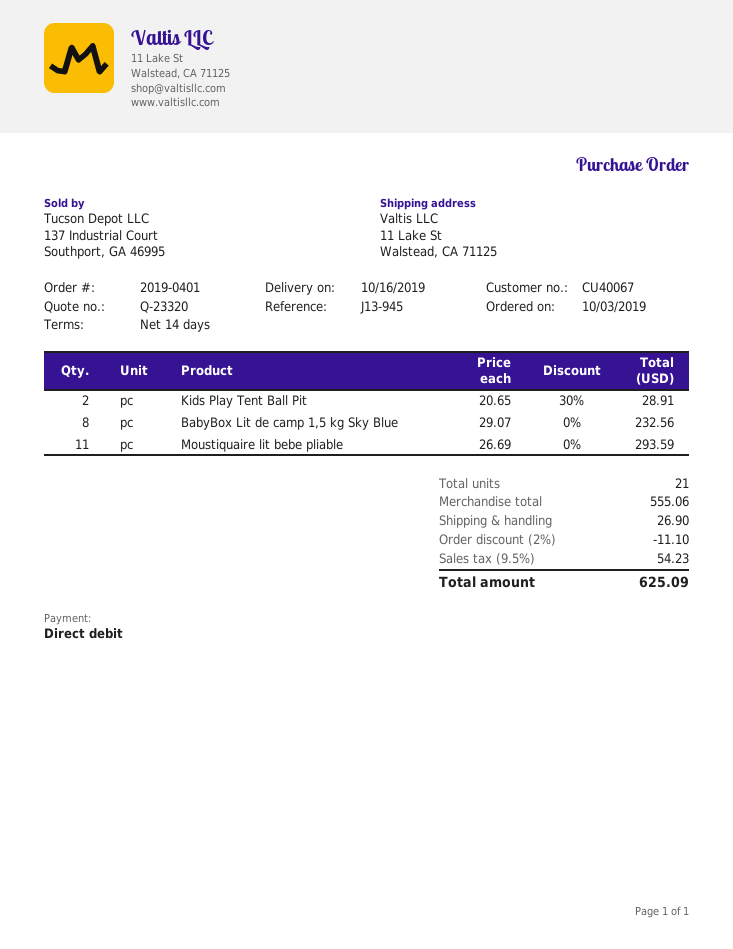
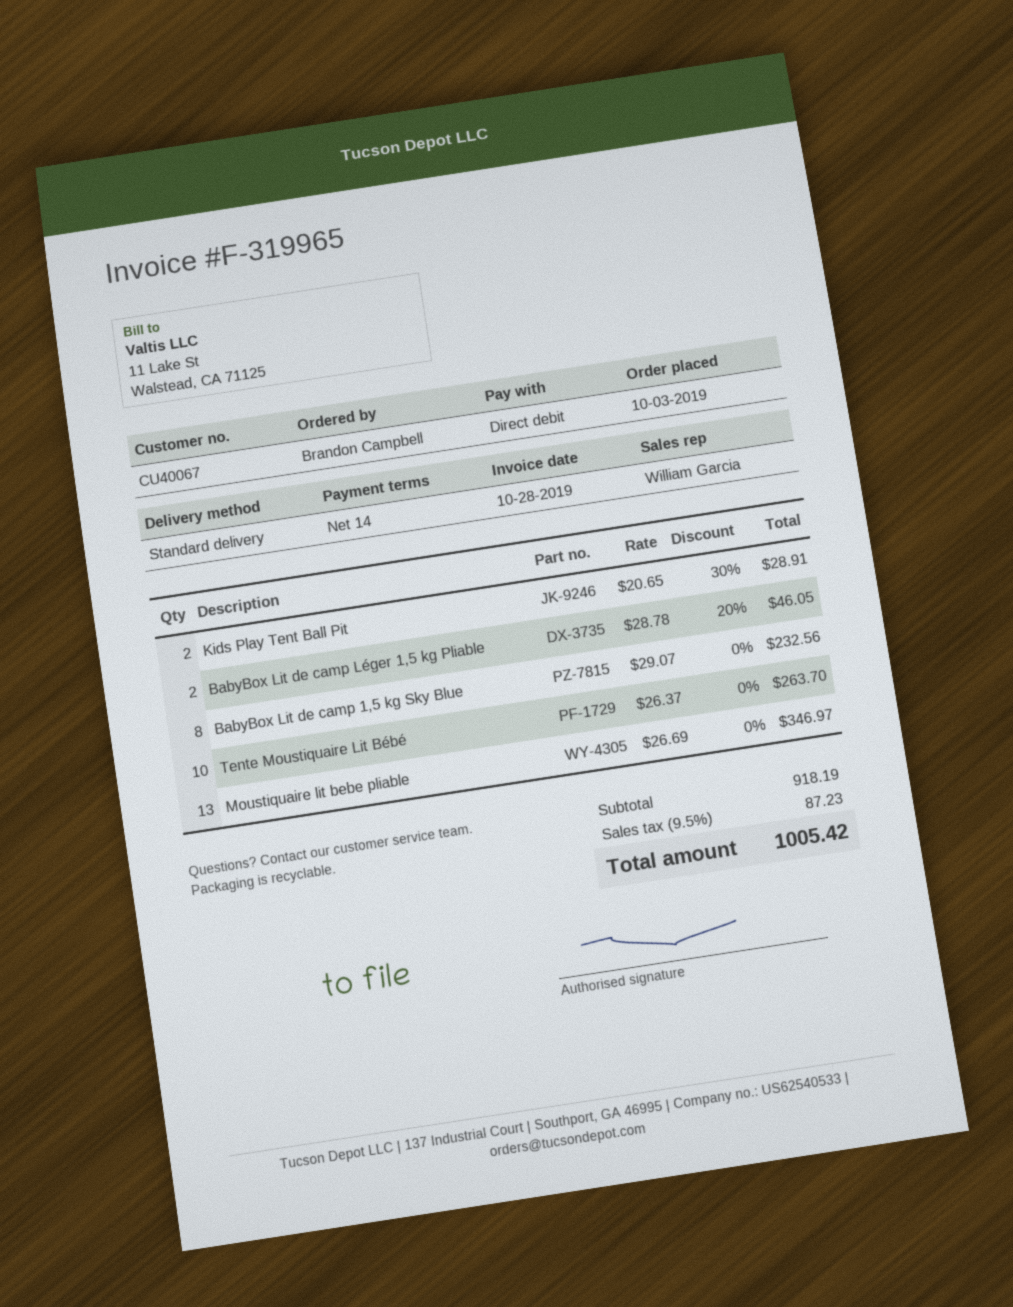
Moustiquaire lit bebe pliable: 11 x 26.69 = 293.59 -> 13 x 26.69 = 346.97
BabyBox Lit de camp Léger 1,5 kg Pliable: none -> 2 x 28.78 - 20% = 46.05
Tente Moustiquaire Lit Bébé: none -> 10 x 26.37 = 263.70
subtotal: 555.06 -> 918.19
discount: 2% = 11.10 -> none
shipping: 26.90 -> none
tax: 9.5% = 54.23 -> 9.5% = 87.23
total: 625.09 -> 1005.42

